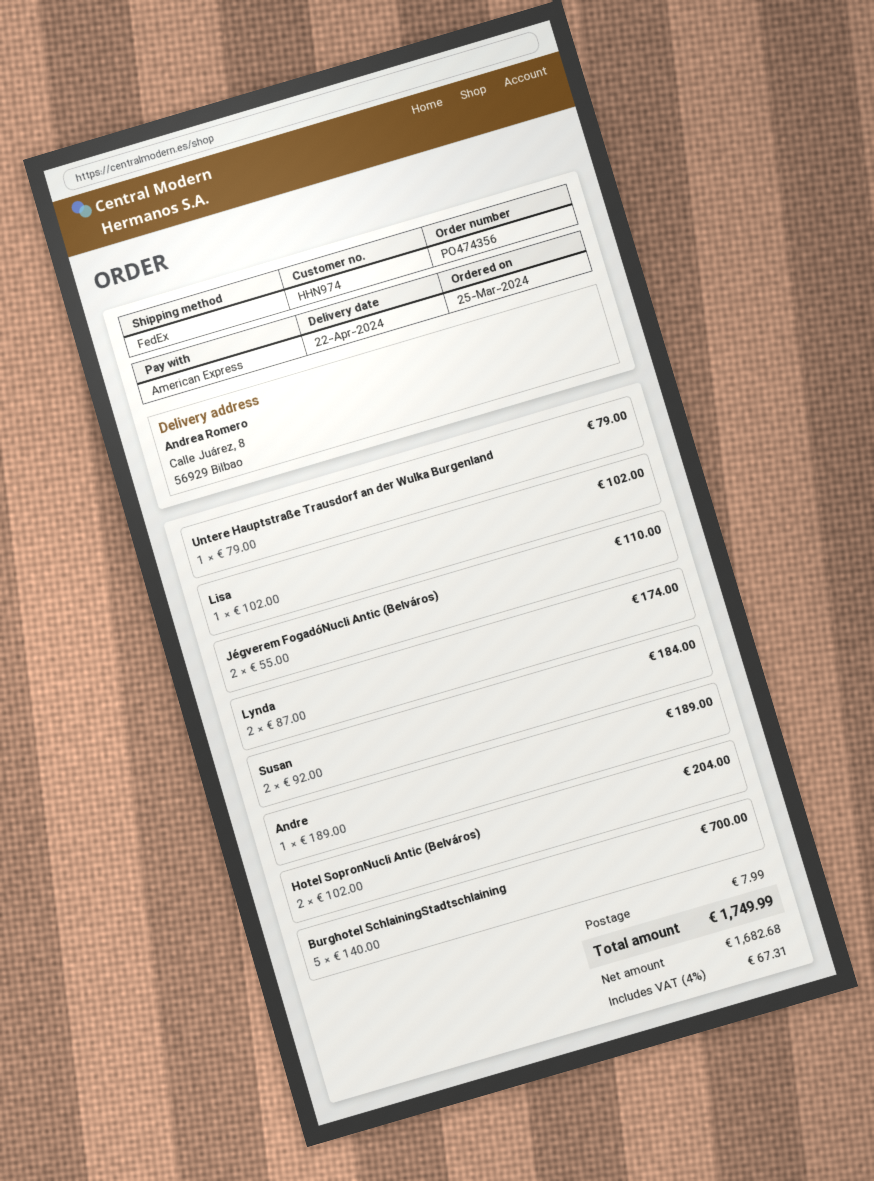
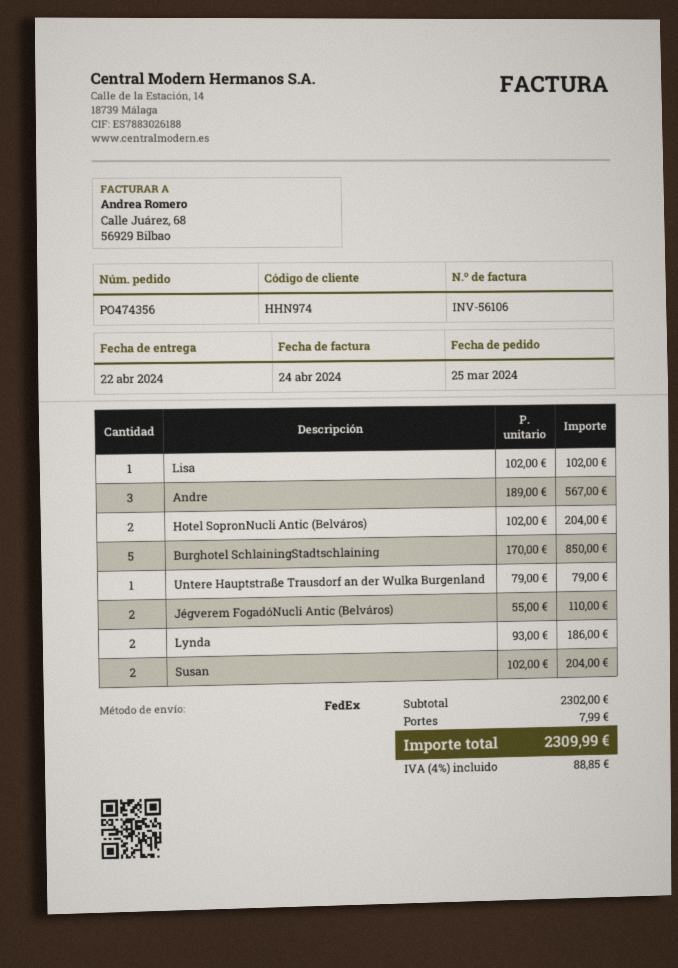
Lynda: 2 x 87.00 = 174.00 -> 2 x 93.00 = 186.00
Susan: 2 x 92.00 = 184.00 -> 2 x 102.00 = 204.00
Andre: 1 x 189.00 = 189.00 -> 3 x 189.00 = 567.00
Burghotel SchlainingStadtschlaining: 5 x 140.00 = 700.00 -> 5 x 170.00 = 850.00
tax: 4% = 67.31 -> 4% = 88.85
total: 1749.99 -> 2309.99

